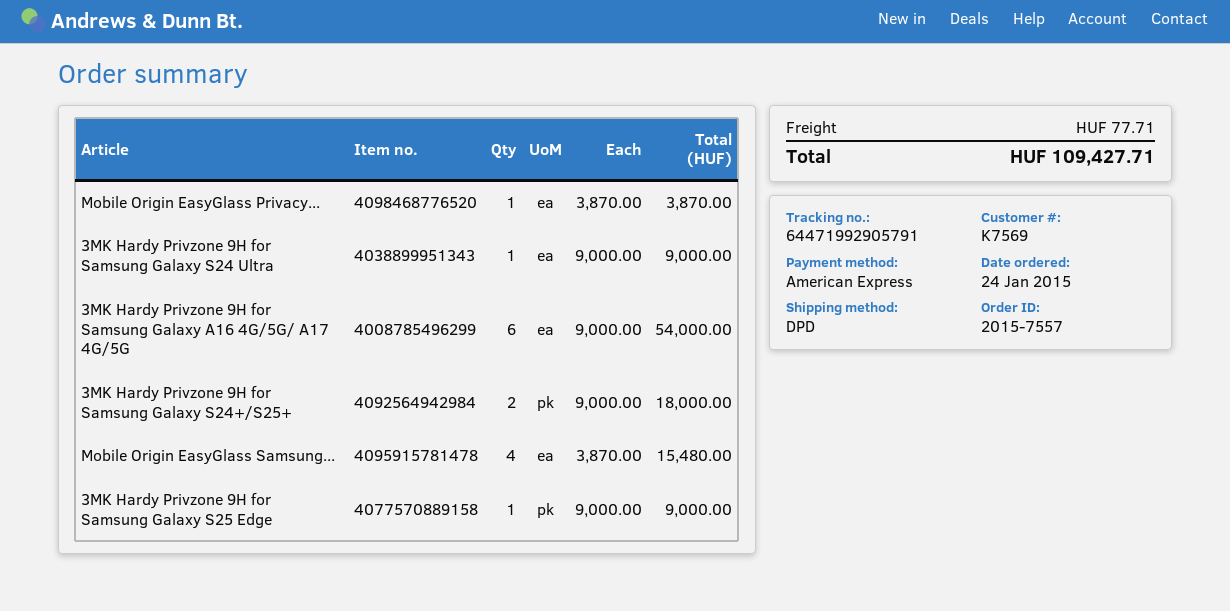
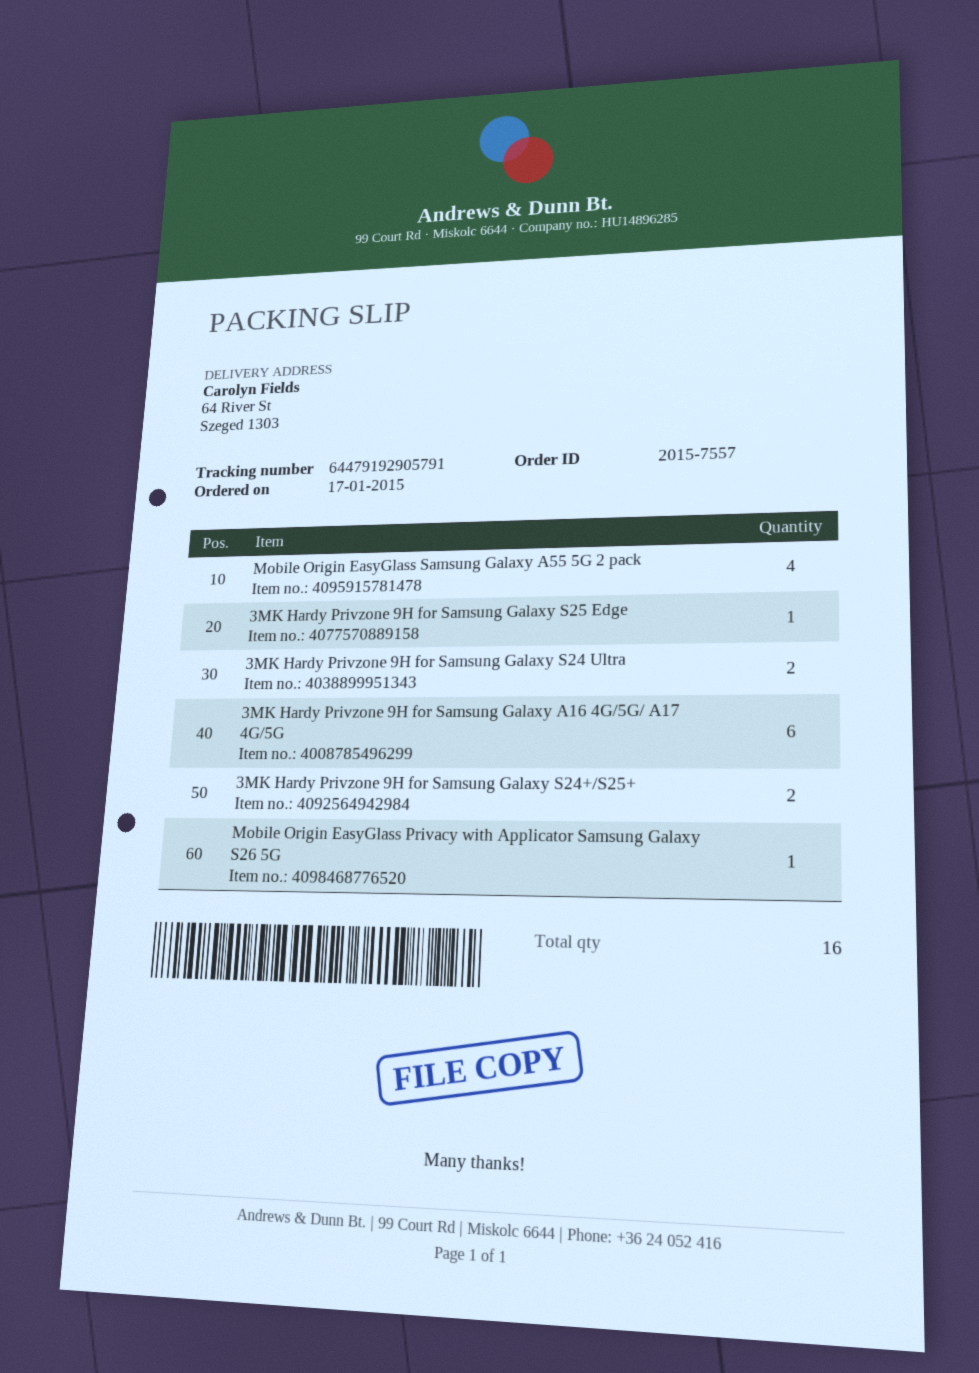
order date: 2015-01-24 -> 2015-01-17
tracking number: 64471992905791 -> 64479192905791
3MK Hardy Privzone 9H for Samsung Galaxy S24 Ultra: 1 -> 2

